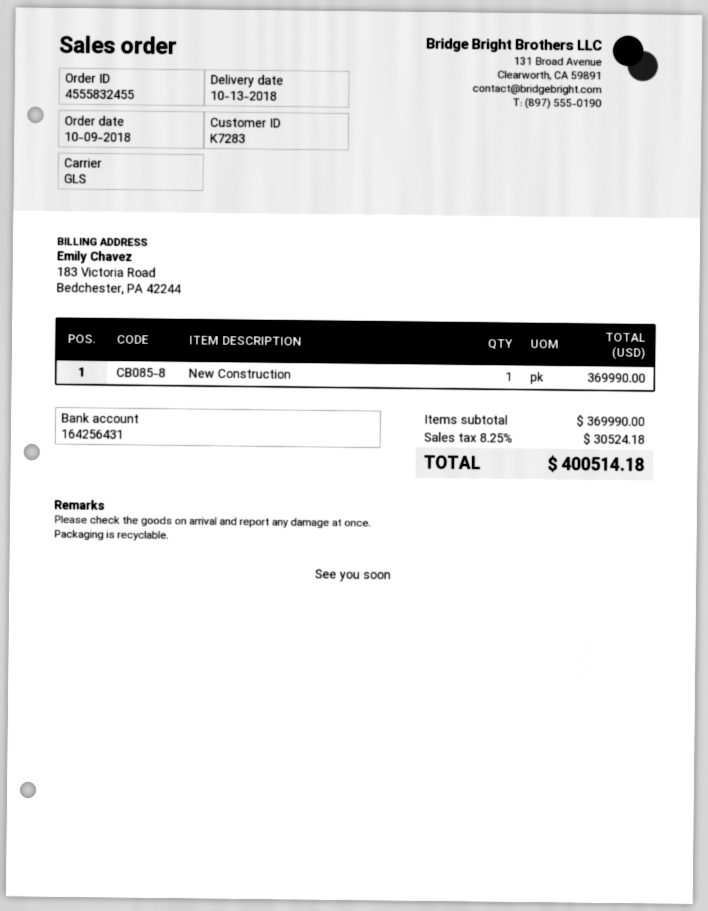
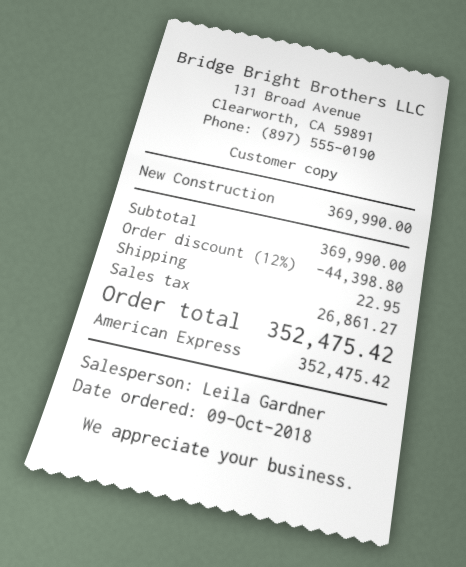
discount: none -> 12% = 44398.80
shipping: none -> 22.95
tax: 30524.18 -> 26861.27
total: 400514.18 -> 352475.42

